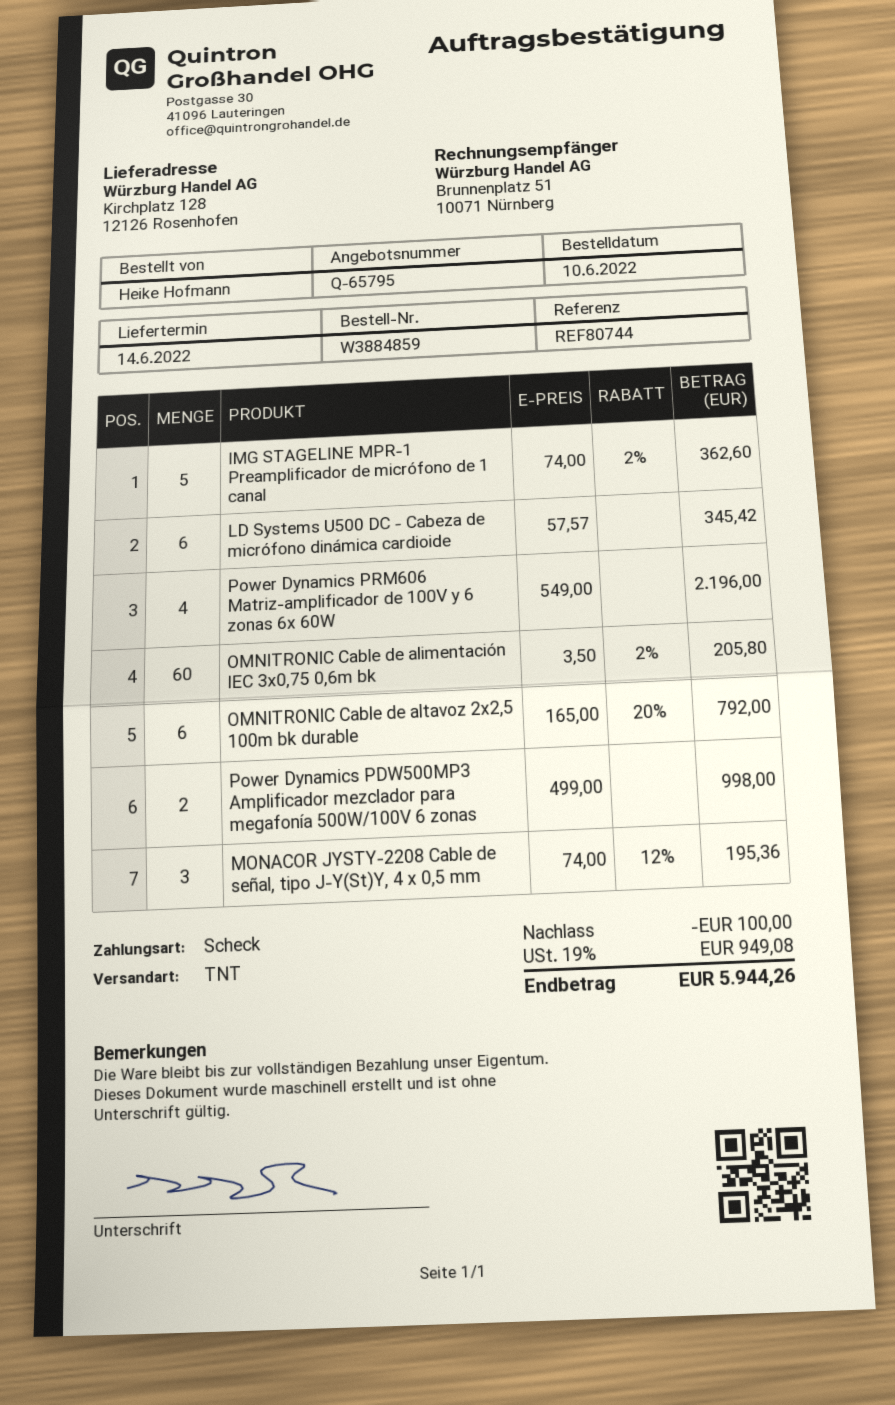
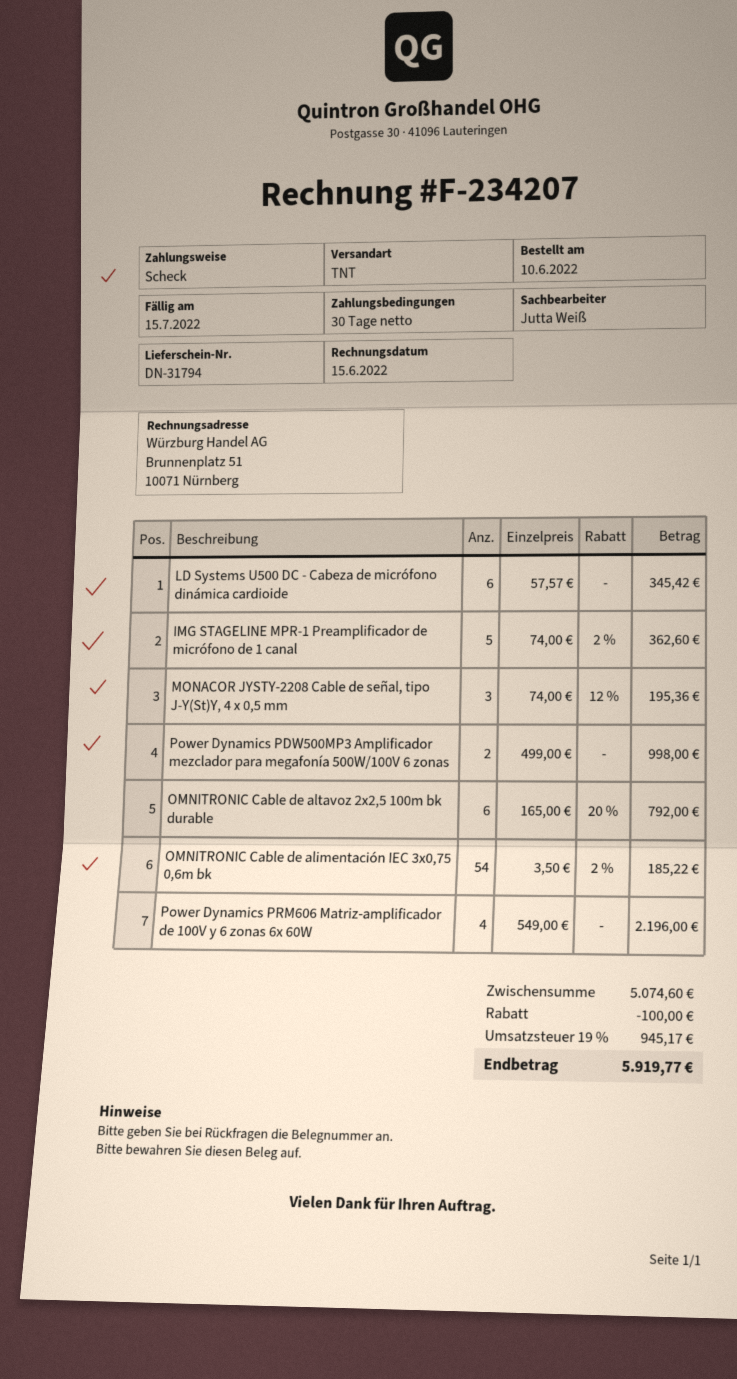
OMNITRONIC Cable de alimentación IEC 3x0,75 0,6m bk: 60 x 3.50 - 2% = 205.80 -> 54 x 3.50 - 2% = 185.22
tax: 19% = 949.08 -> 19% = 945.17
total: 5944.26 -> 5919.77

